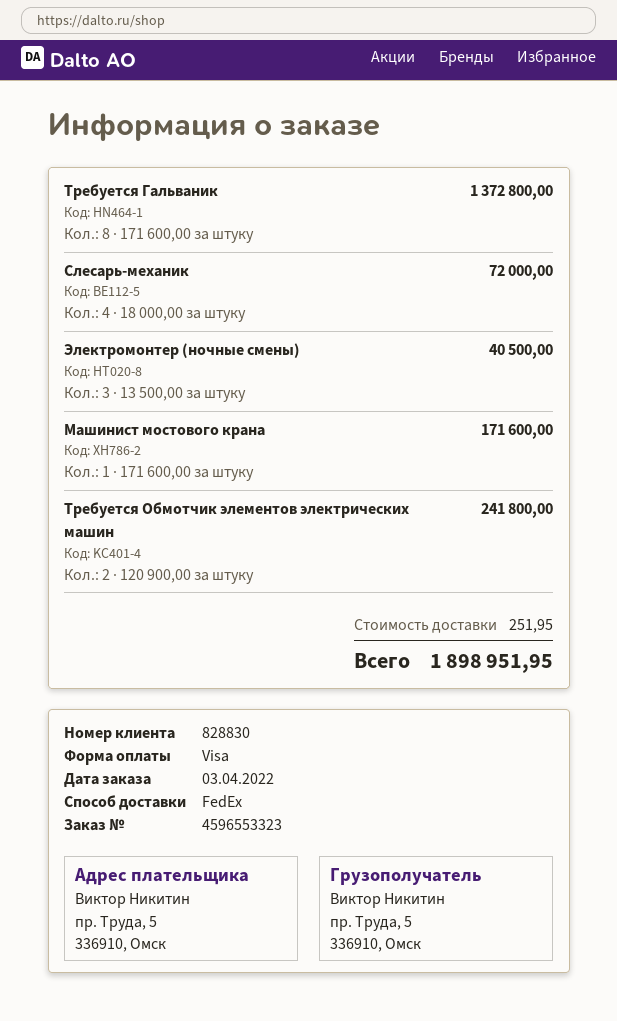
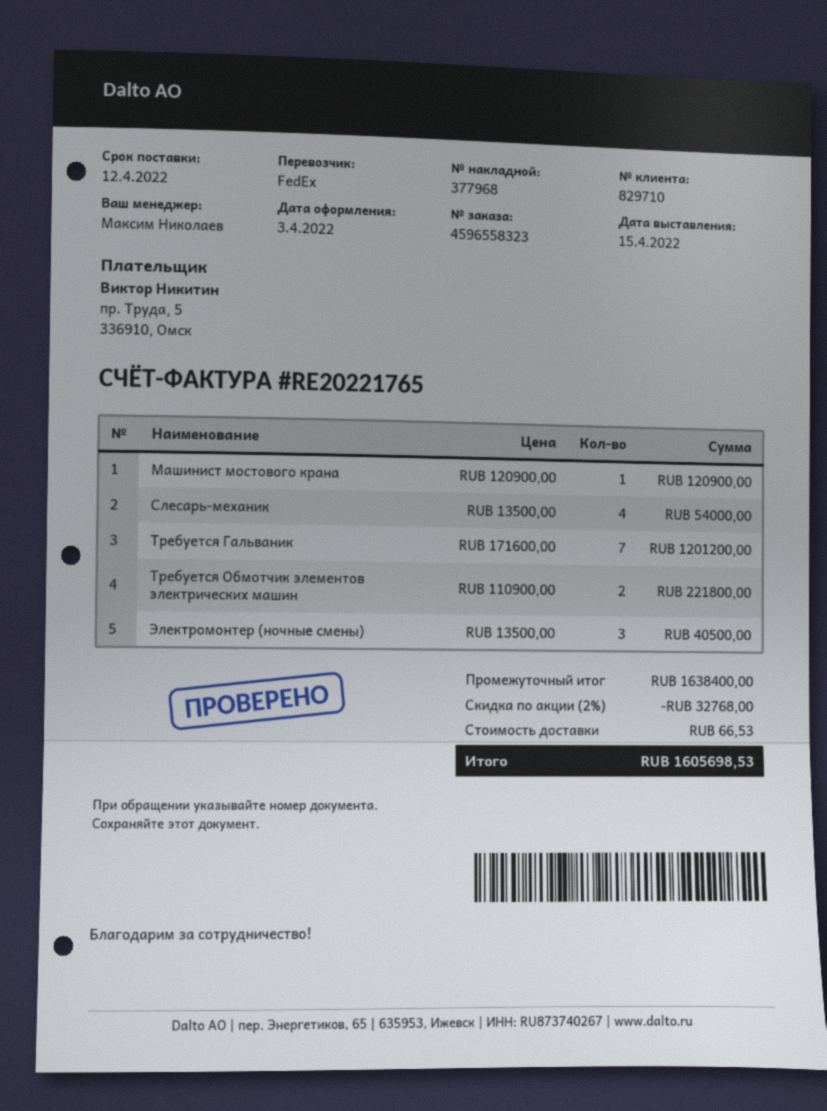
order number: 4596553323 -> 4596558323
customer number: 828830 -> 829710
Требуется Гальваник: 8 x 171600.00 = 1372800.00 -> 7 x 171600.00 = 1201200.00
Слесарь-механик: 4 x 18000.00 = 72000.00 -> 4 x 13500.00 = 54000.00
Машинист мостового крана: 1 x 171600.00 = 171600.00 -> 1 x 120900.00 = 120900.00
Требуется Обмотчик элементов электрических машин: 2 x 120900.00 = 241800.00 -> 2 x 110900.00 = 221800.00
discount: none -> 2% = 32768.00
shipping: 251.95 -> 66.53
total: 1898951.95 -> 1605698.53

